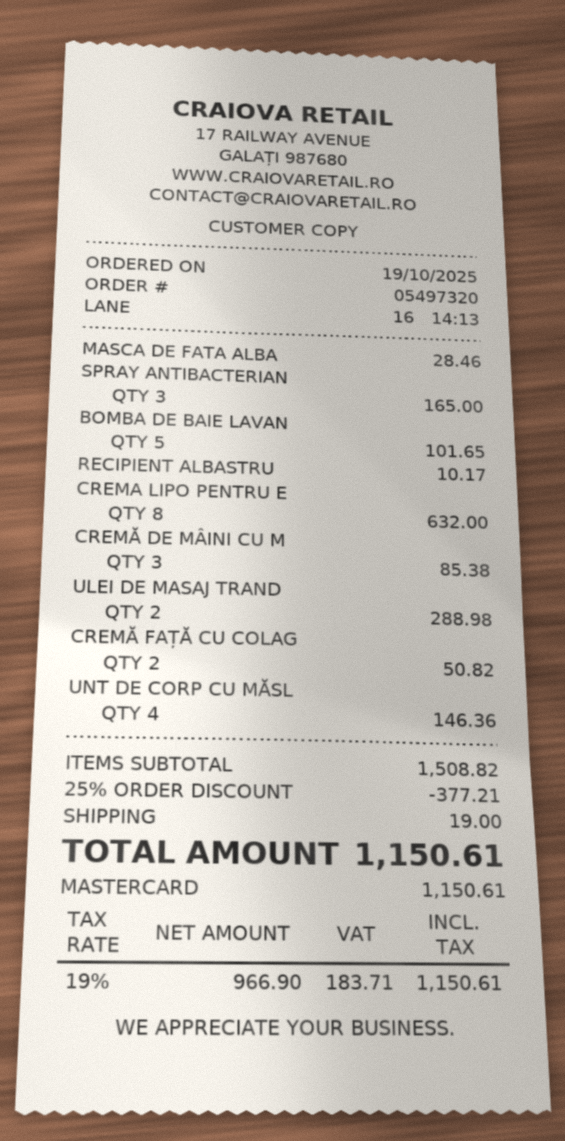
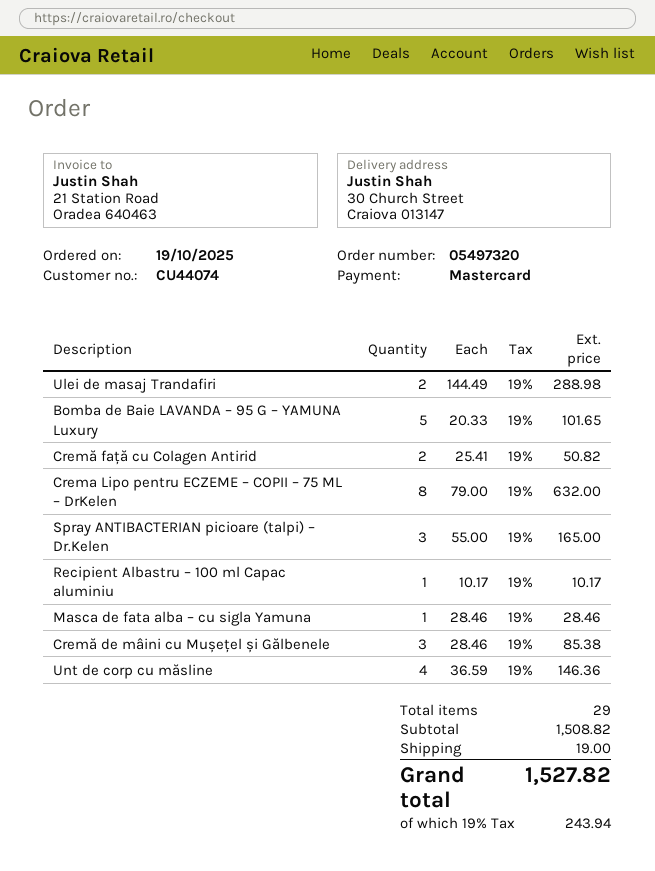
discount: 25% = 377.21 -> none
tax: 19% = 183.71 -> 19% = 243.94
total: 1150.61 -> 1527.82

